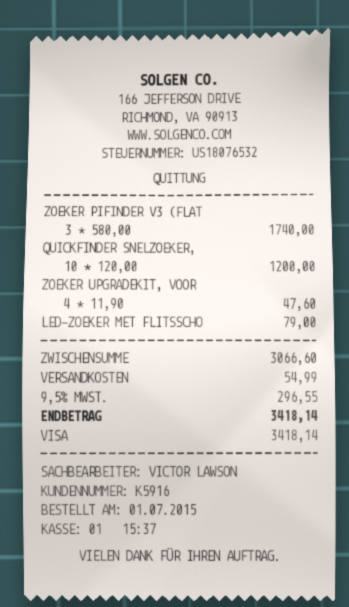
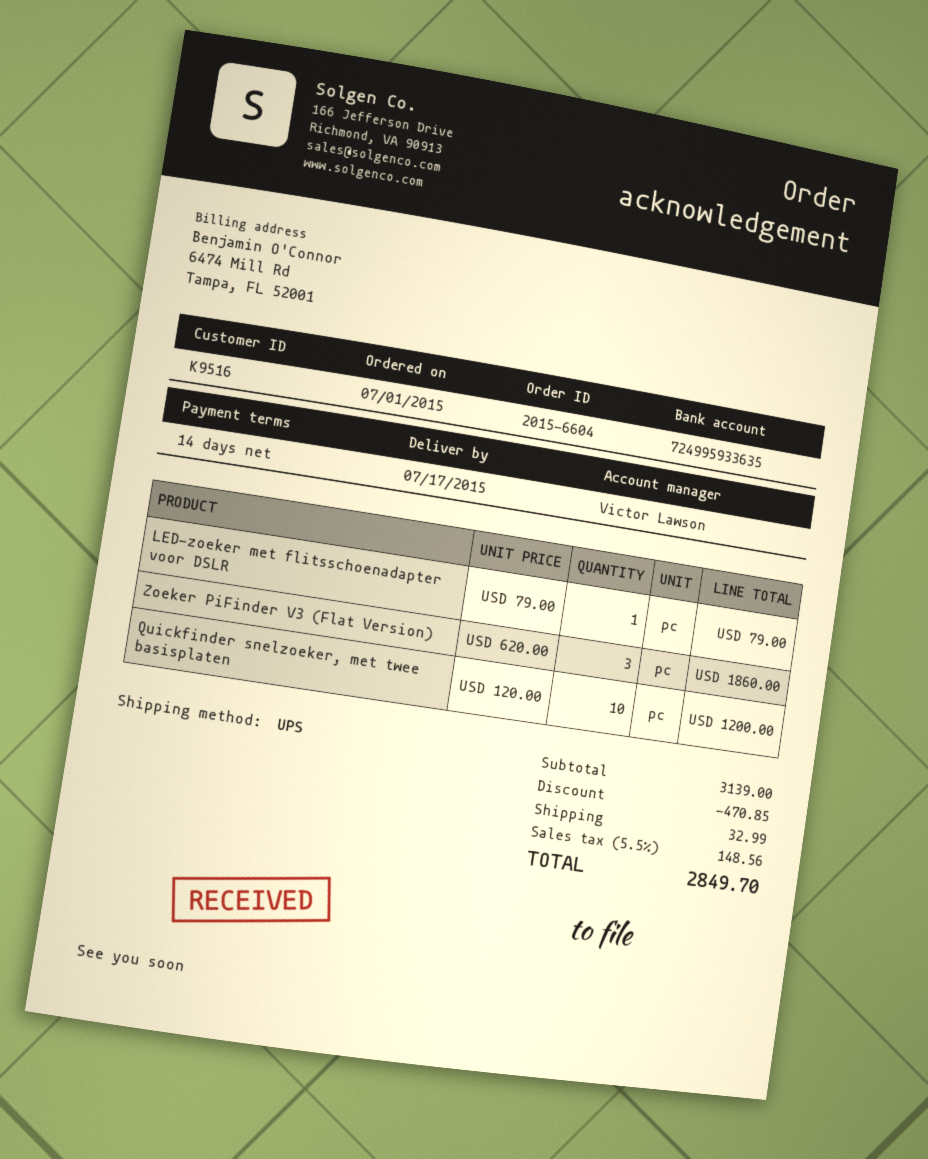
customer number: K5916 -> K9516
ZOEKER PIFINDER V3 (FLAT: 3 x 580.00 = 1740.00 -> 3 x 620.00 = 1860.00
ZOEKER UPGRADEKIT, VOOR: 4 x 11.90 = 47.60 -> none
subtotal: 3066.60 -> 3139.00
discount: none -> 470.85
shipping: 54.99 -> 32.99
tax: 9.5% = 296.55 -> 5.5% = 148.56
total: 3418.14 -> 2849.70

